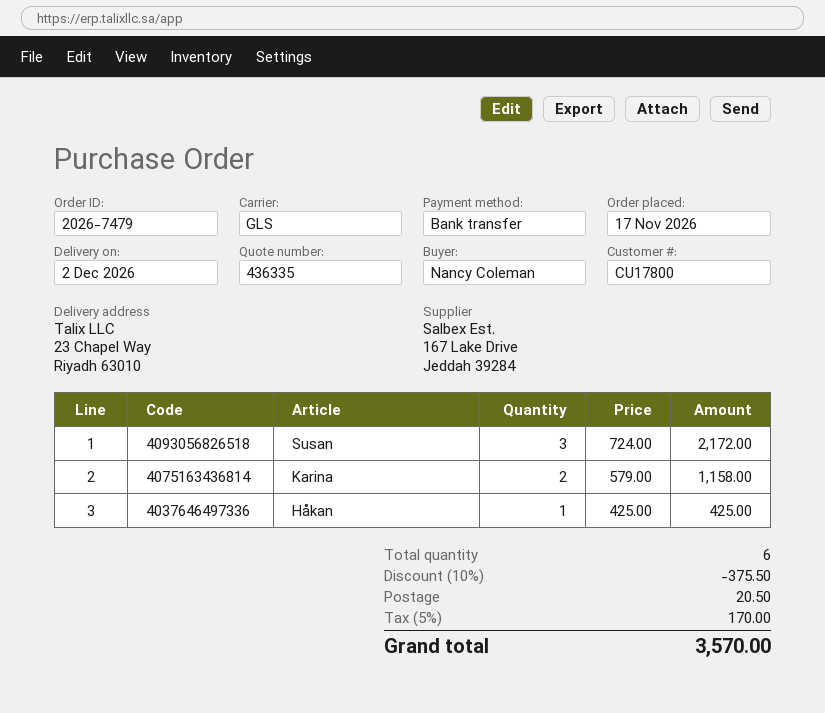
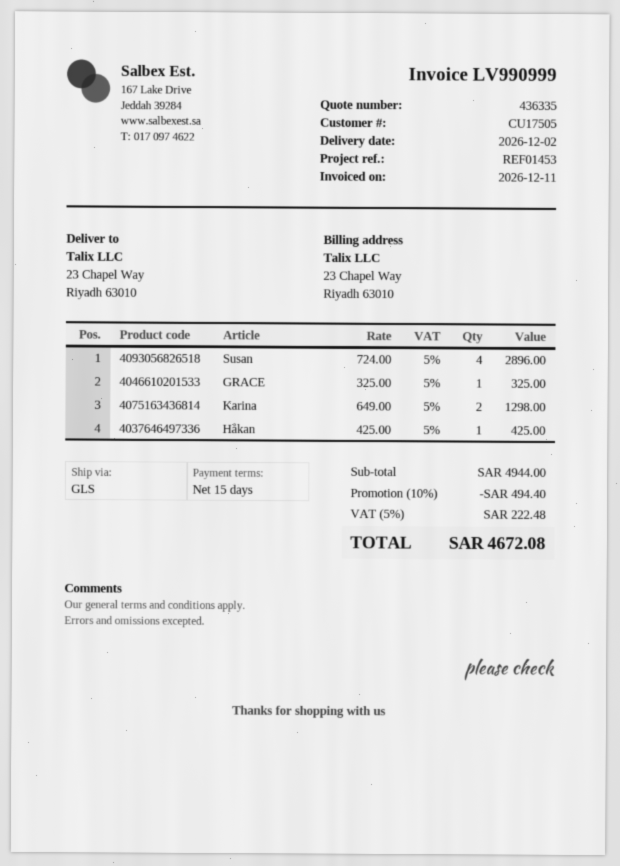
customer number: CU17800 -> CU17505
Susan: 3 x 724.00 = 2172.00 -> 4 x 724.00 = 2896.00
Karina: 2 x 579.00 = 1158.00 -> 2 x 649.00 = 1298.00
GRACE: none -> 1 x 325.00 = 325.00
discount: 10% = 375.50 -> 10% = 494.40
shipping: 20.50 -> none
tax: 5% = 170.00 -> 5% = 222.48
total: 3570.00 -> 4672.08

